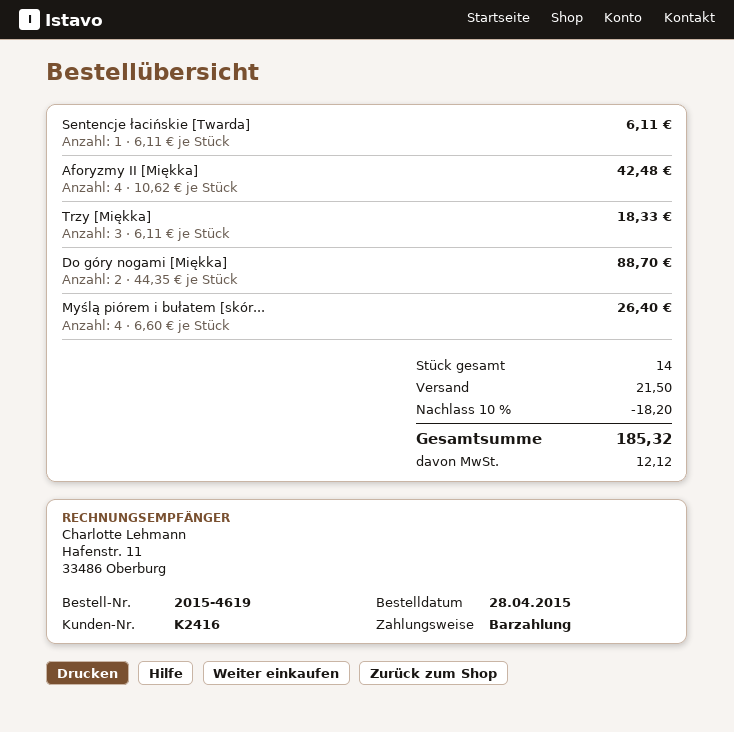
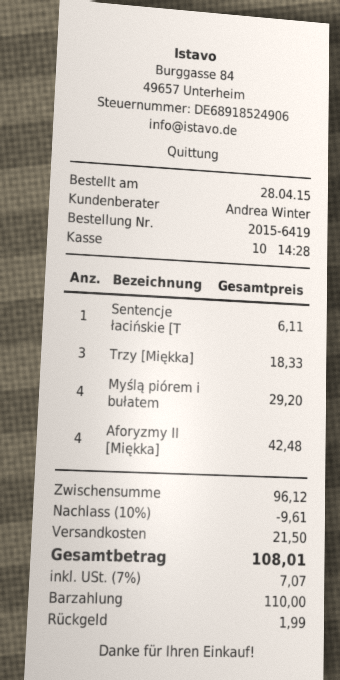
order number: 2015-4619 -> 2015-6419
Do góry nogami [Miękka]: 2 for 88.70 -> none
Myślą piórem i bułatem [skór...: 4 for 26.40 -> 4 for 29.20
discount: 10% = 18.20 -> 10% = 9.61
tax: 12.12 -> 7.07
total: 185.32 -> 108.01

